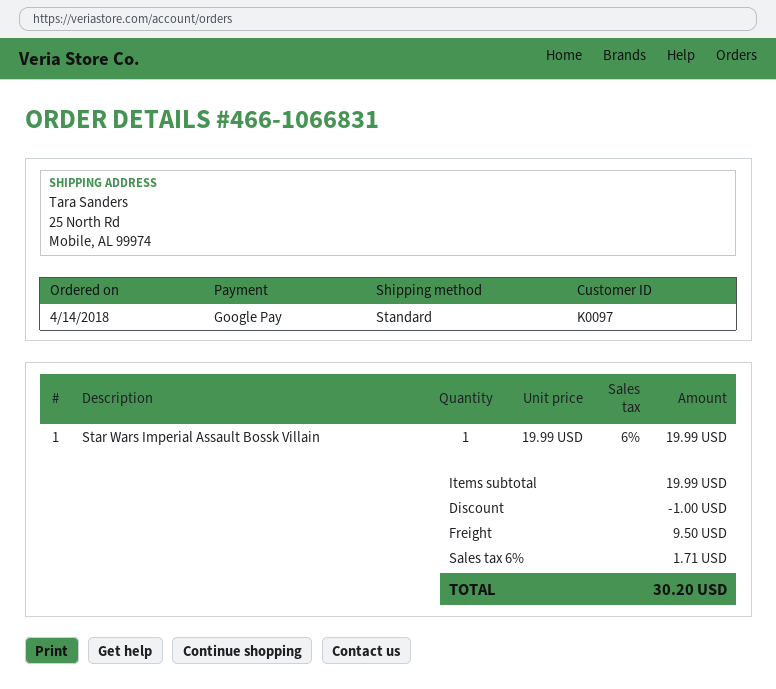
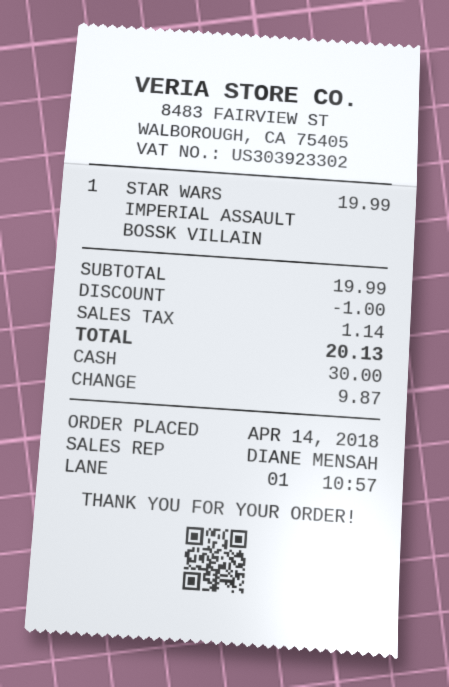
payment method: Google Pay -> cash
shipping: 9.50 -> none
tax: 1.71 -> 1.14
total: 30.20 -> 20.13

